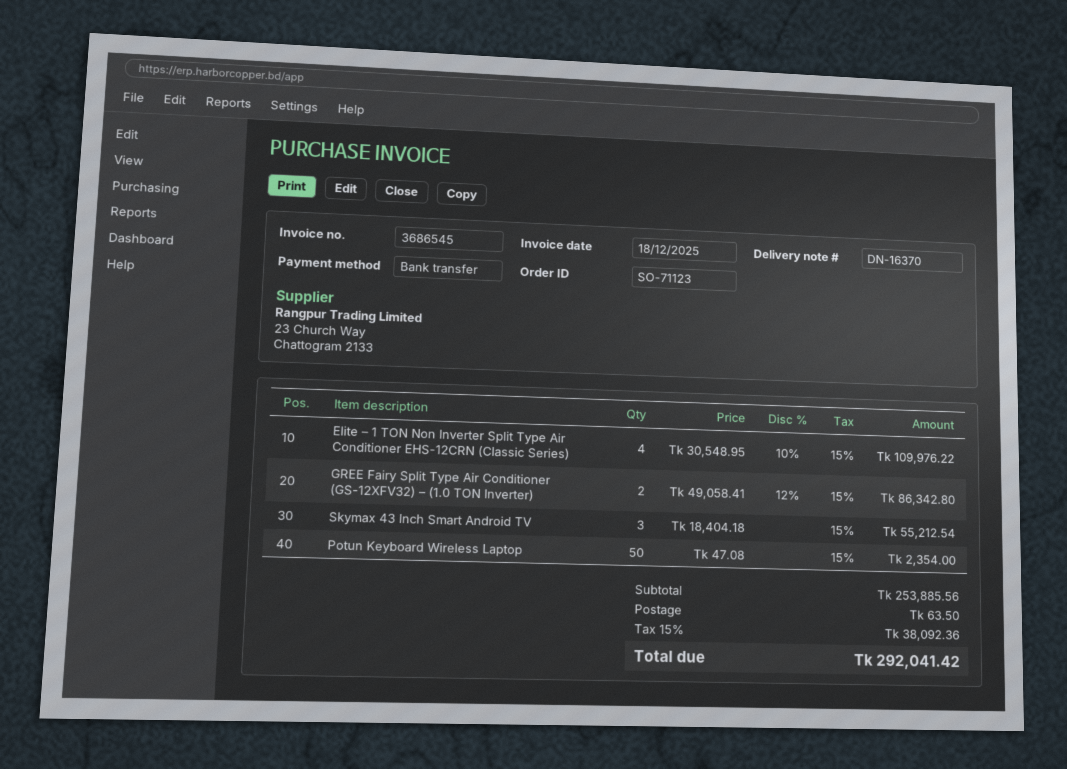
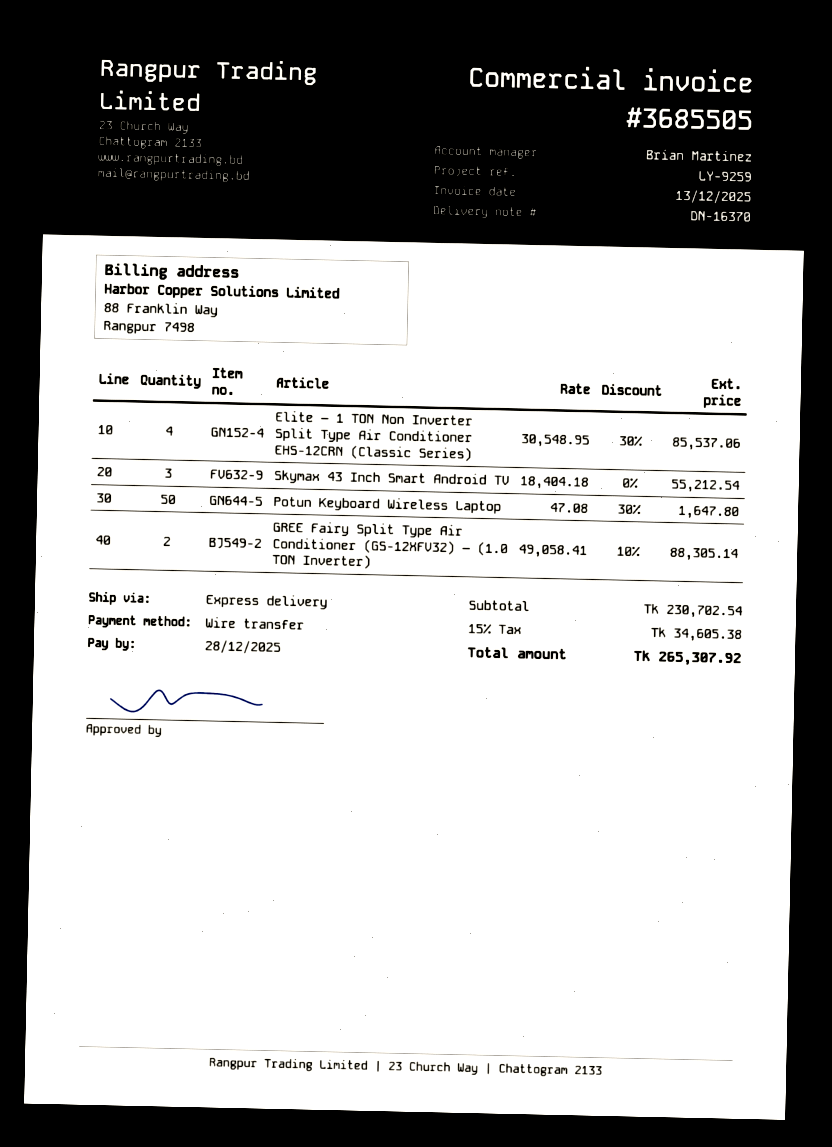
invoice number: 3686545 -> 3685505
invoice date: 2025-12-18 -> 2025-12-13
Elite – 1 TON Non Inverter Split Type Air Conditioner EHS-12CRN (Classic Series): 4 x 30548.95 - 10% = 109976.22 -> 4 x 30548.95 - 30% = 85537.06
GREE Fairy Split Type Air Conditioner (GS-12XFV32) – (1.0 TON Inverter): 2 x 49058.41 - 12% = 86342.80 -> 2 x 49058.41 - 10% = 88305.14
Potun Keyboard Wireless Laptop: 50 x 47.08 = 2354.00 -> 50 x 47.08 - 30% = 1647.80
subtotal: 253885.56 -> 230702.54
shipping: 63.50 -> none
tax: 15% = 38092.36 -> 15% = 34605.38
total: 292041.42 -> 265307.92

